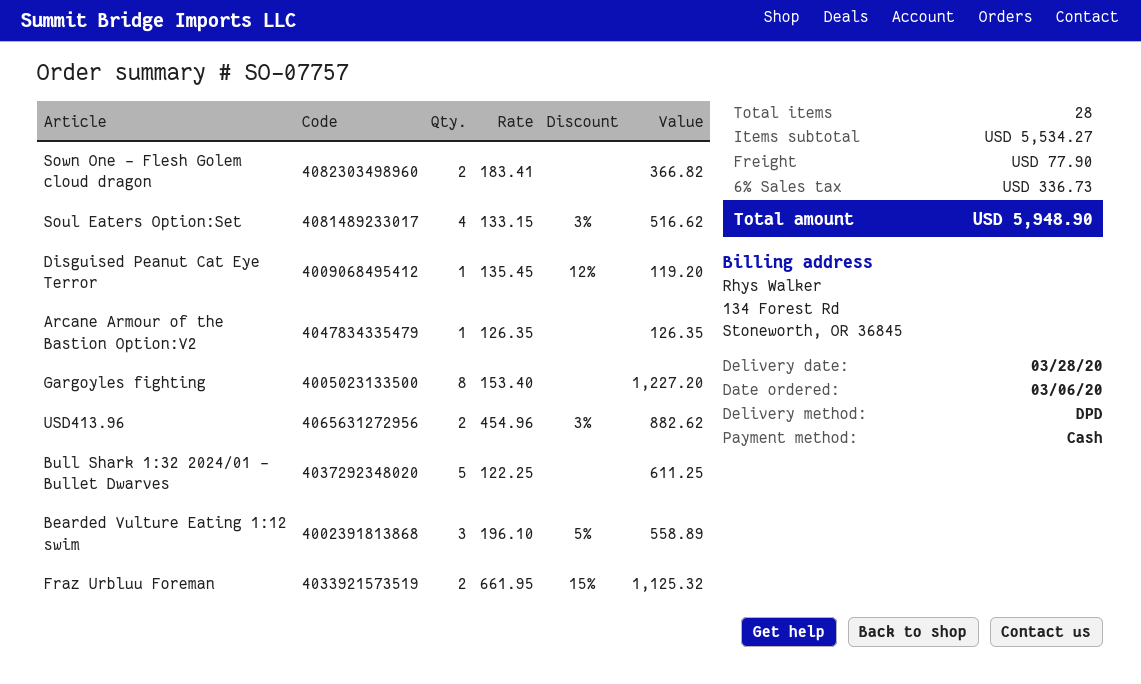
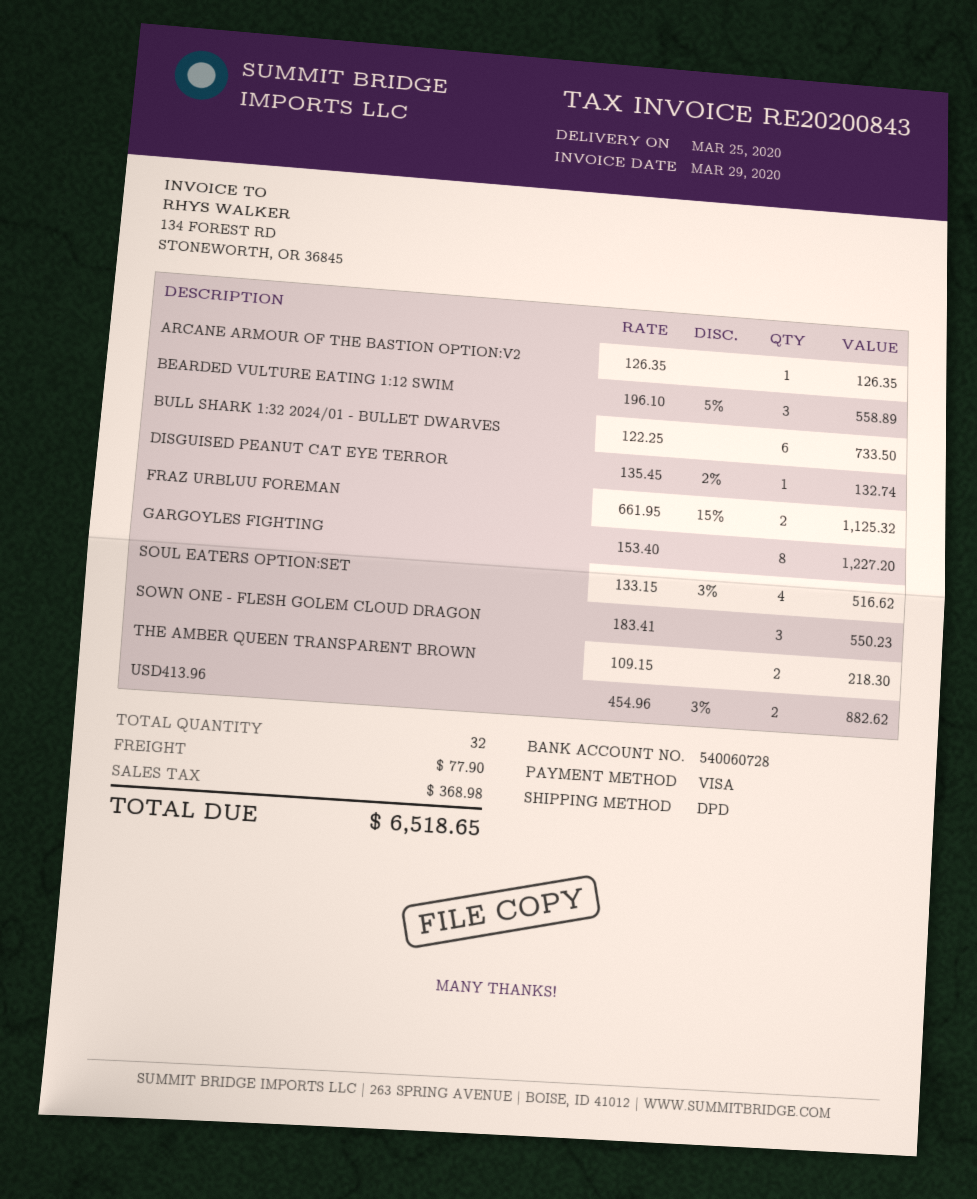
delivery date: 2020-03-28 -> 2020-03-25
payment method: cash -> Visa
Sown One - Flesh Golem cloud dragon: 2 x 183.41 = 366.82 -> 3 x 183.41 = 550.23
Disguised Peanut Cat Eye Terror: 1 x 135.45 - 12% = 119.20 -> 1 x 135.45 - 2% = 132.74
Bull Shark 1:32 2024/01 - Bullet Dwarves: 5 x 122.25 = 611.25 -> 6 x 122.25 = 733.50
THE AMBER QUEEN TRANSPARENT BROWN: none -> 2 x 109.15 = 218.30
total quantity: 28 -> 32
tax: 336.73 -> 368.98
total: 5948.90 -> 6518.65

